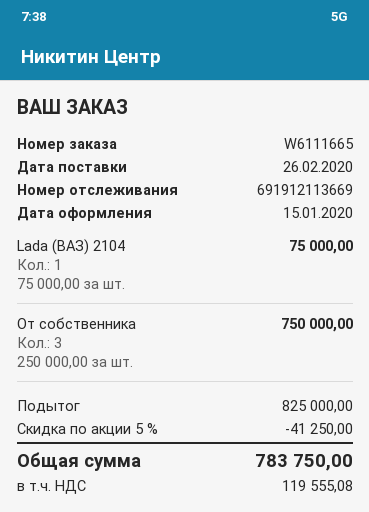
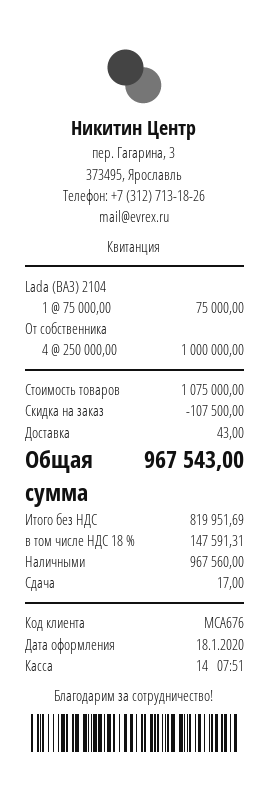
order date: 2020-01-15 -> 2020-01-18
От собственника: 3 x 250000.00 = 750000.00 -> 4 x 250000.00 = 1000000.00
subtotal: 825000.00 -> 1075000.00
discount: 41250.00 -> 107500.00
shipping: none -> 43.00
tax: 119555.08 -> 147591.31
total: 783750.00 -> 967543.00

